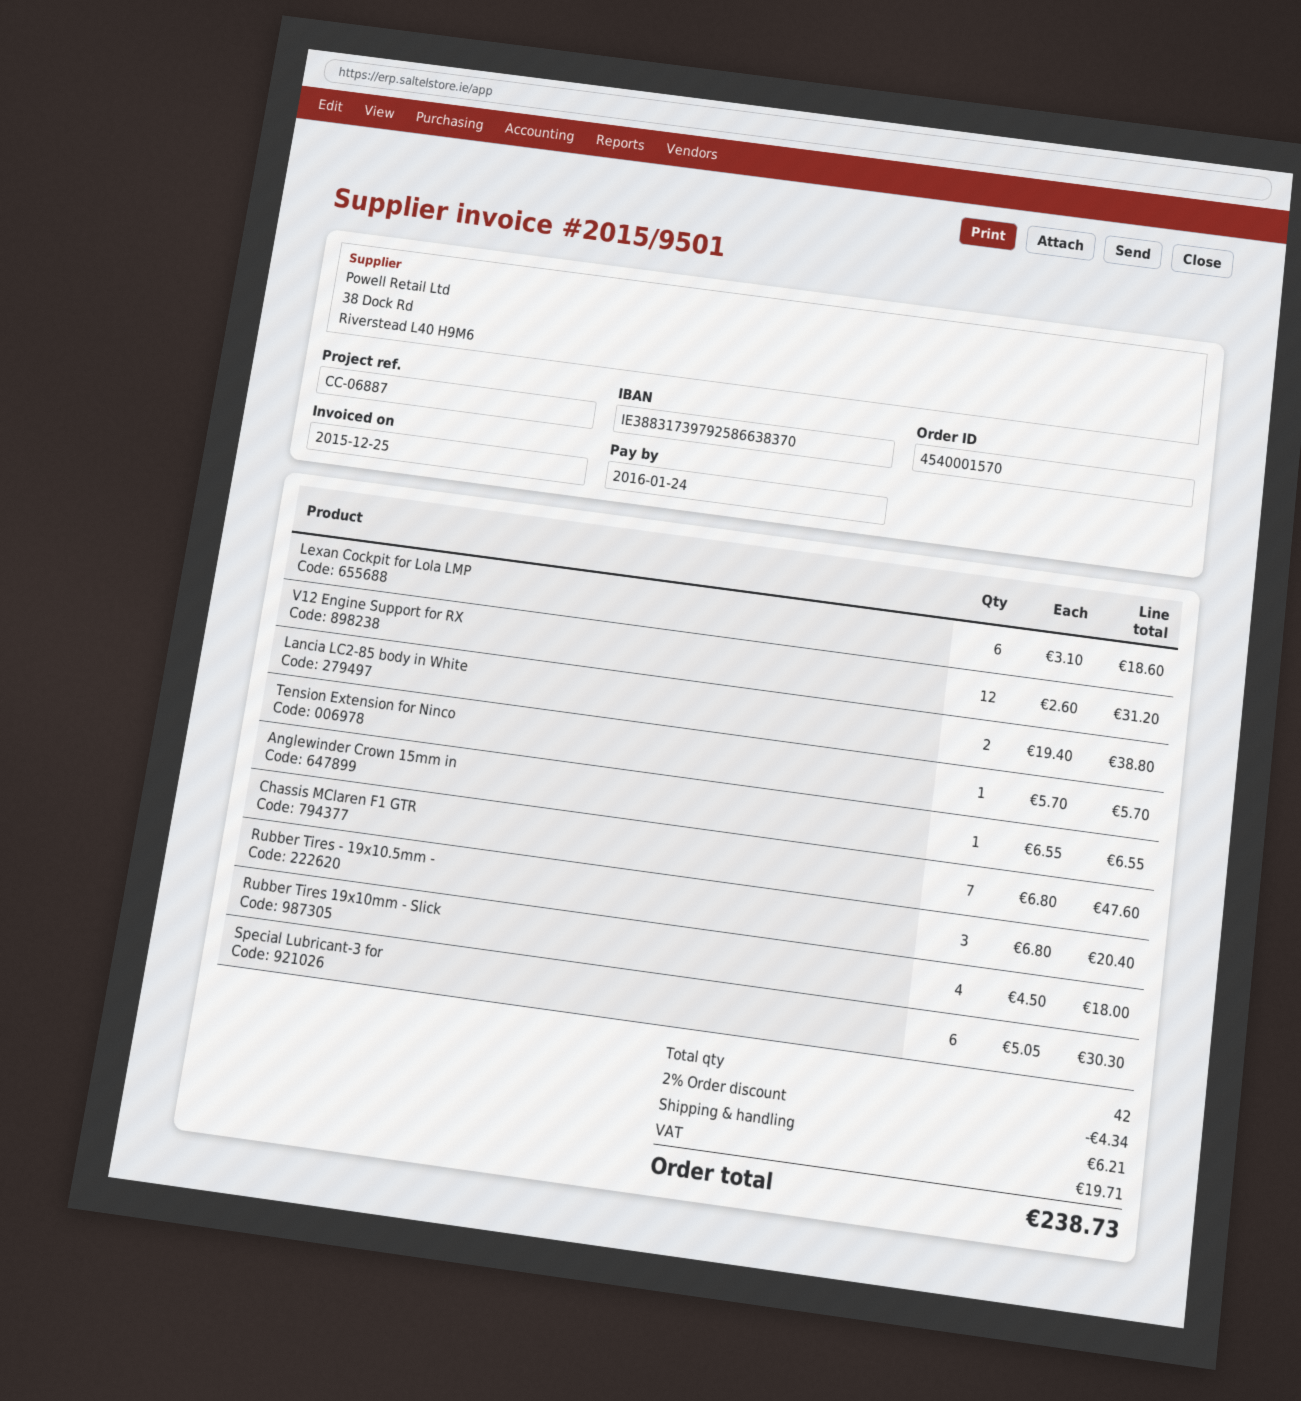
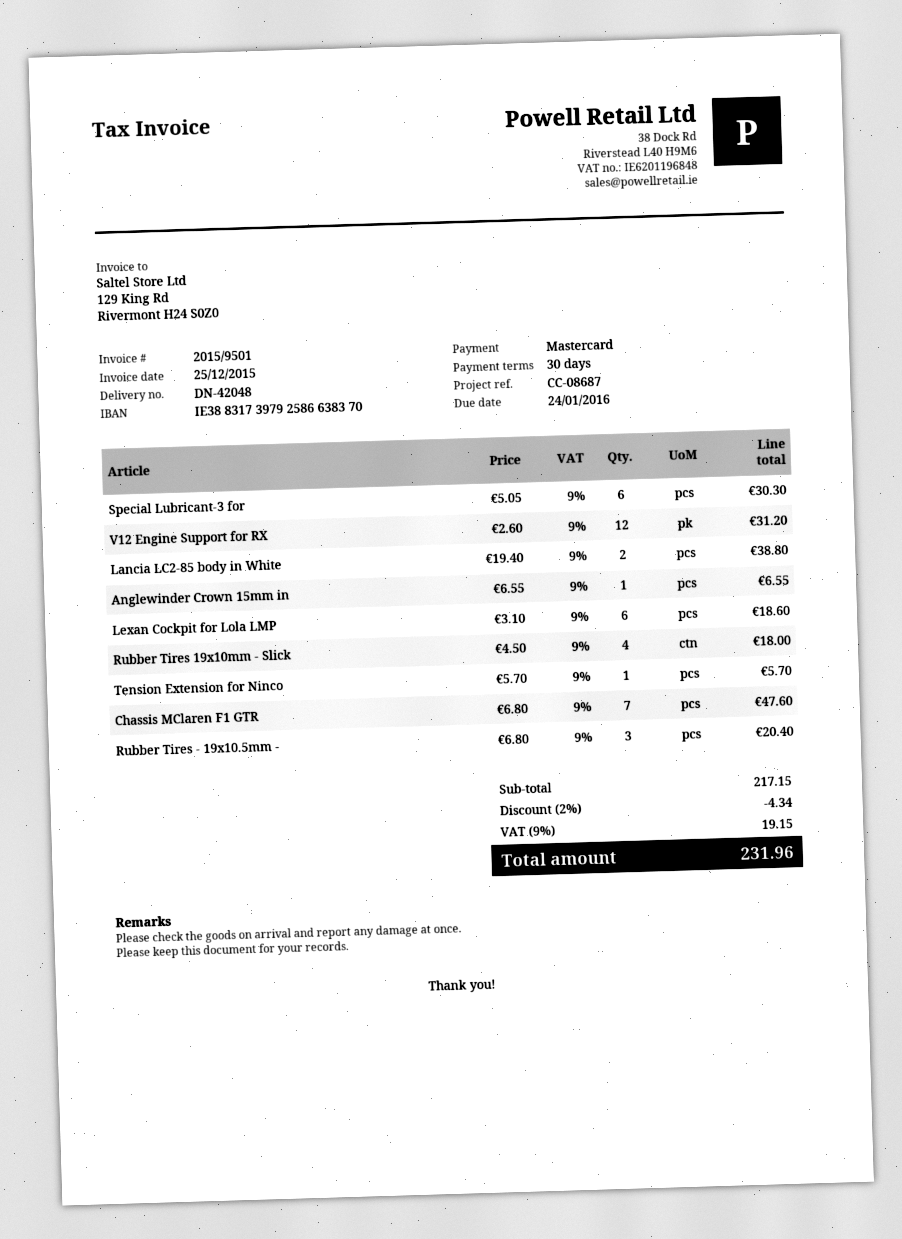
reference: CC-06887 -> CC-08687
shipping: 6.21 -> none
tax: 19.71 -> 19.15
total: 238.73 -> 231.96

